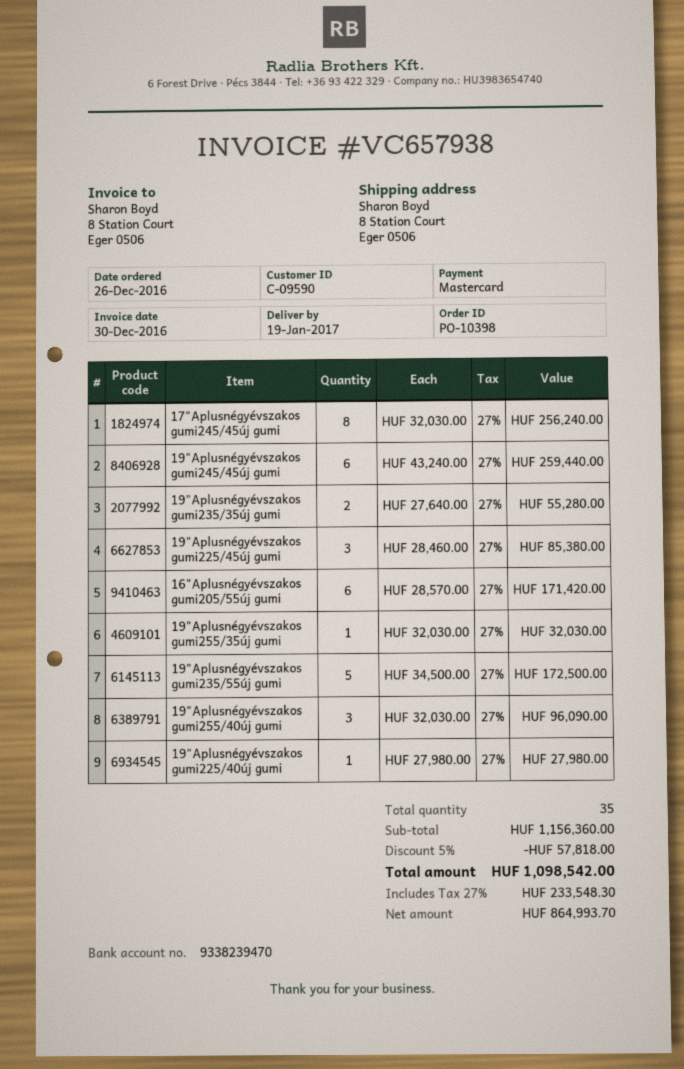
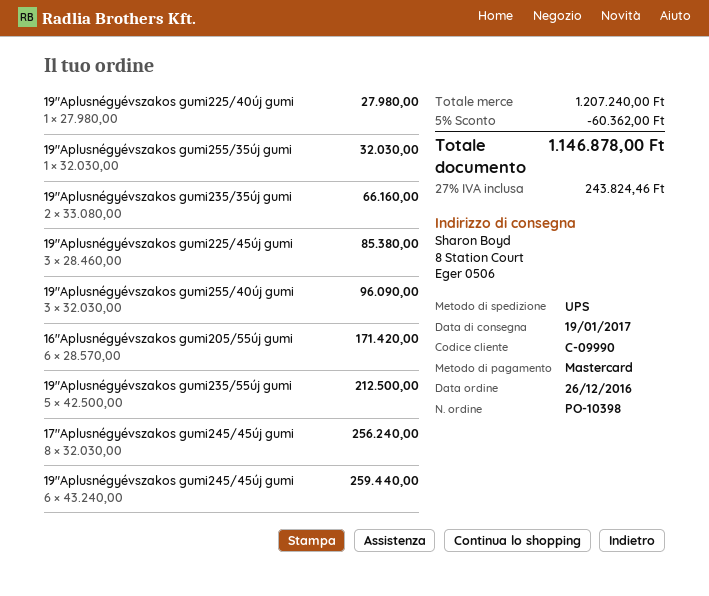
customer number: C-09590 -> C-09990
19"Aplusnégyévszakos gumi235/35új gumi: 2 x 27640.00 = 55280.00 -> 2 x 33080.00 = 66160.00
19"Aplusnégyévszakos gumi235/55új gumi: 5 x 34500.00 = 172500.00 -> 5 x 42500.00 = 212500.00
subtotal: 1156360.00 -> 1207240.00
discount: 5% = 57818.00 -> 5% = 60362.00
tax: 27% = 233548.30 -> 27% = 243824.46
total: 1098542.00 -> 1146878.00

